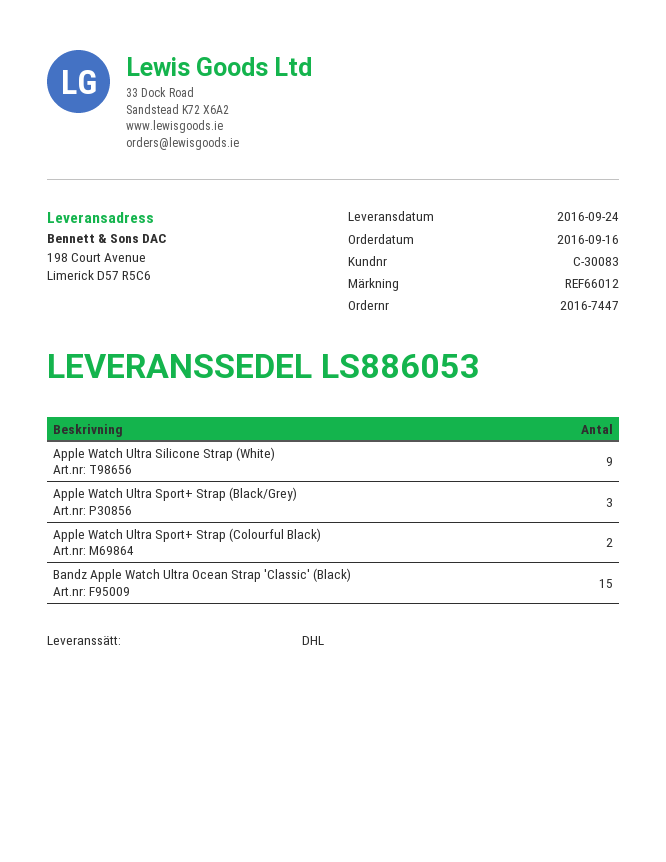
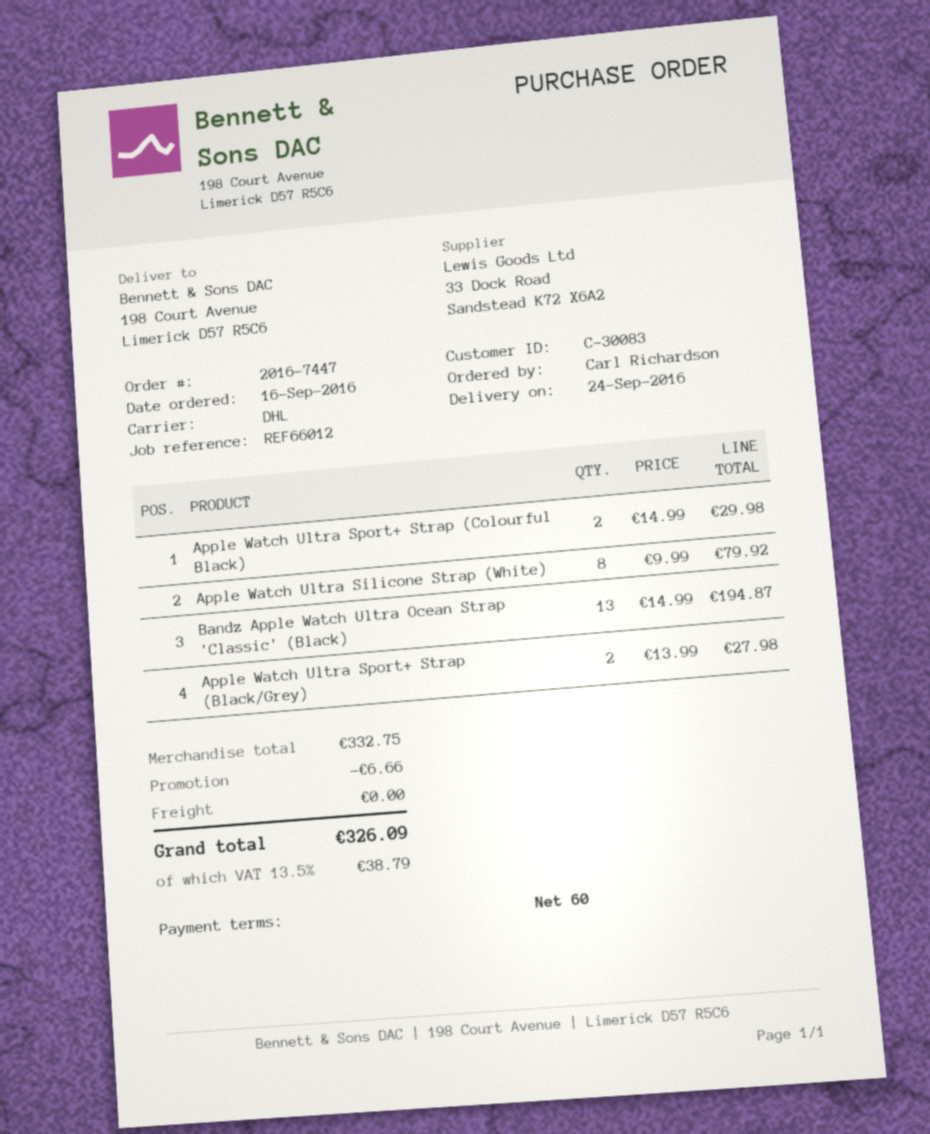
Apple Watch Ultra Silicone Strap (White): 9 -> 8
Apple Watch Ultra Sport+ Strap (Black/Grey): 3 -> 2
Bandz Apple Watch Ultra Ocean Strap 'Classic' (Black): 15 -> 13

